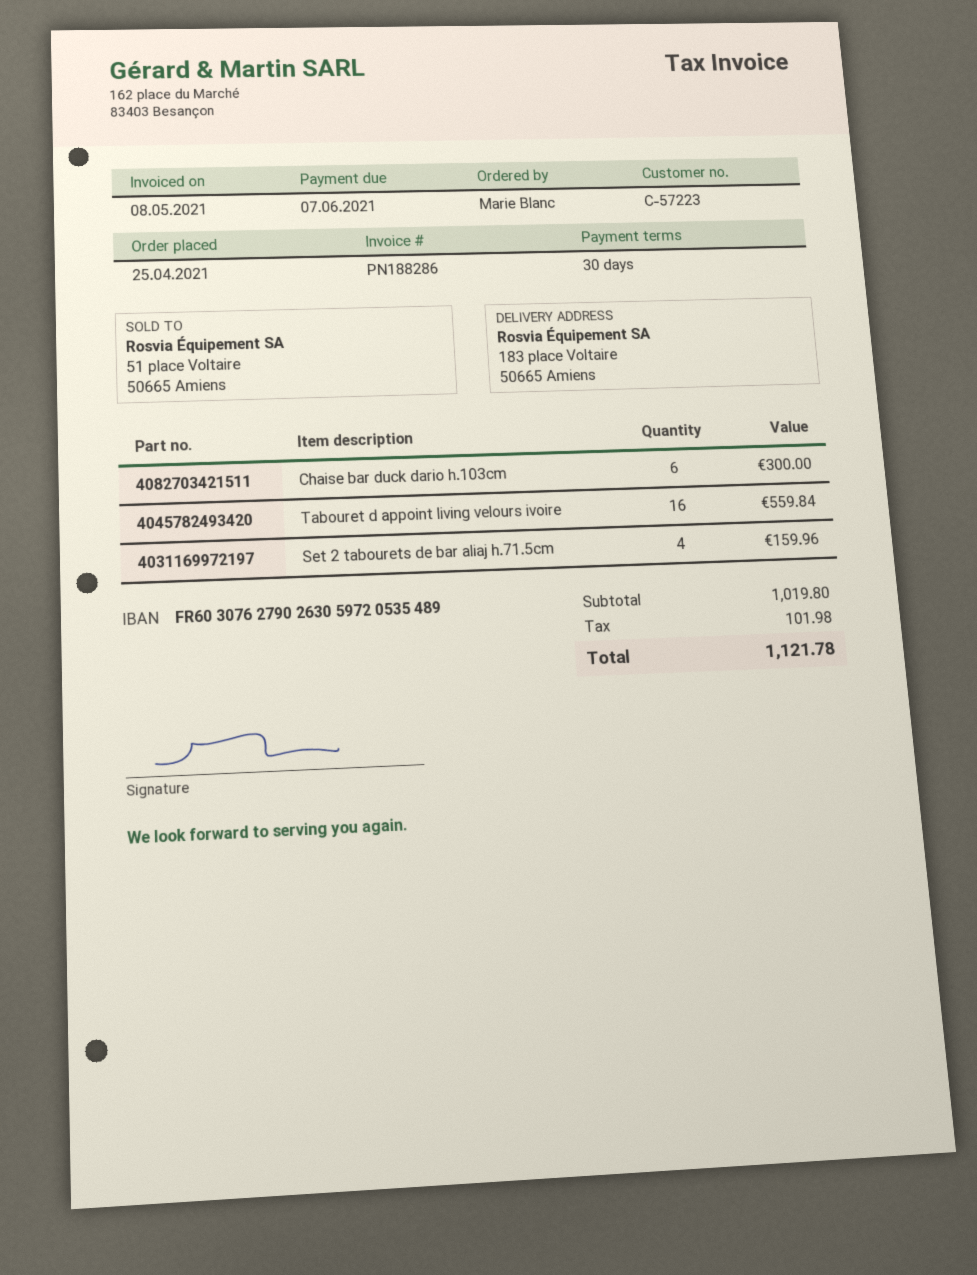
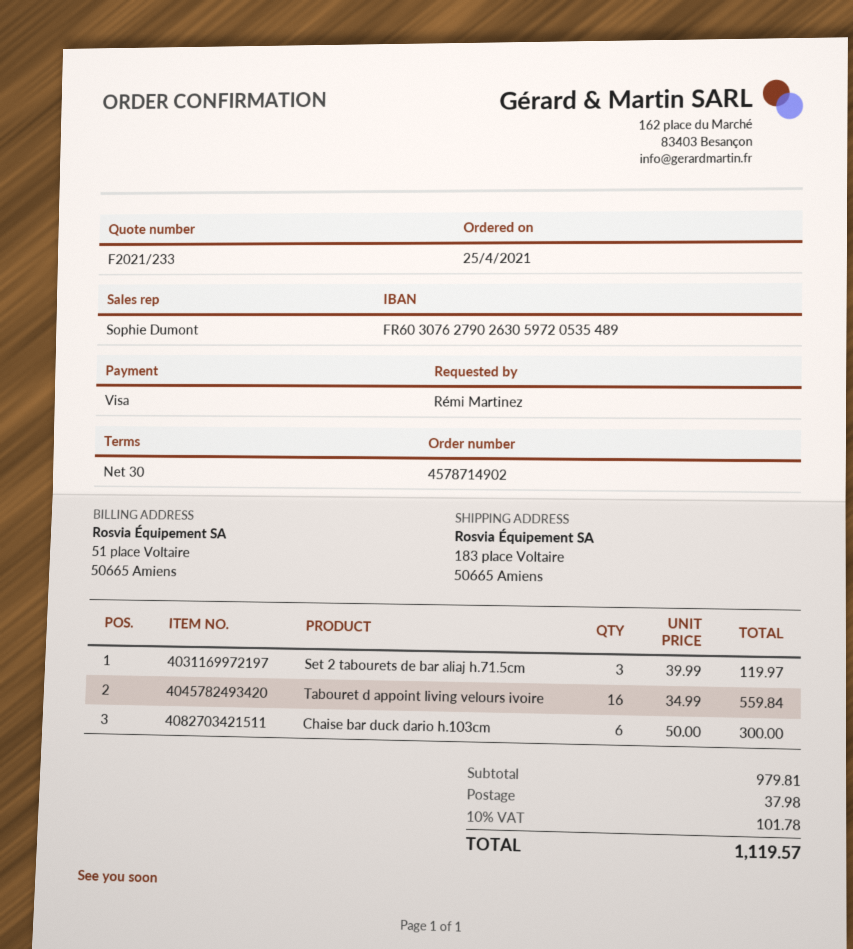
ordered by: Marie Blanc -> Rémi Martinez
Set 2 tabourets de bar aliaj h.71.5cm: 4 for 159.96 -> 3 for 119.97
subtotal: 1019.80 -> 979.81
shipping: none -> 37.98
tax: 101.98 -> 101.78
total: 1121.78 -> 1119.57

